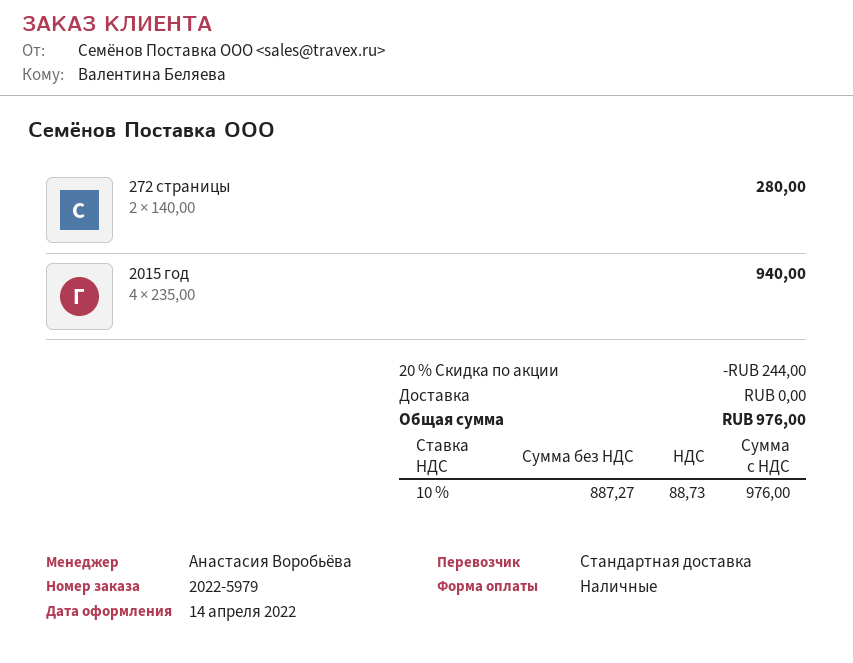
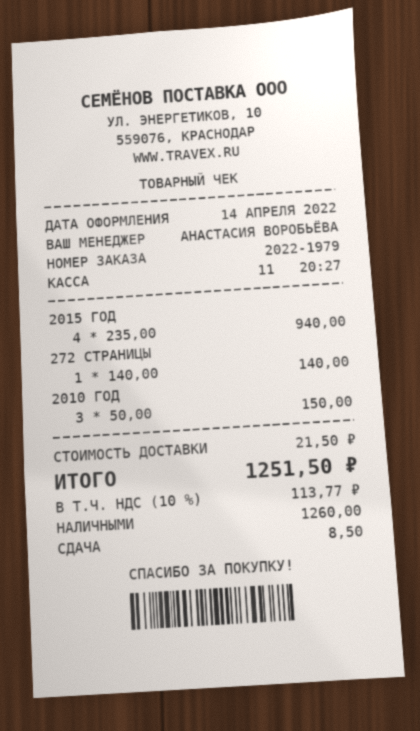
order number: 2022-5979 -> 2022-1979
272 страницы: 2 x 140.00 = 280.00 -> 1 x 140.00 = 140.00
2010 ГОД: none -> 3 x 50.00 = 150.00
discount: 20% = 244.00 -> none
shipping: 0.00 -> 21.50
tax: 10% = 88.73 -> 10% = 113.77
total: 976.00 -> 1251.50

